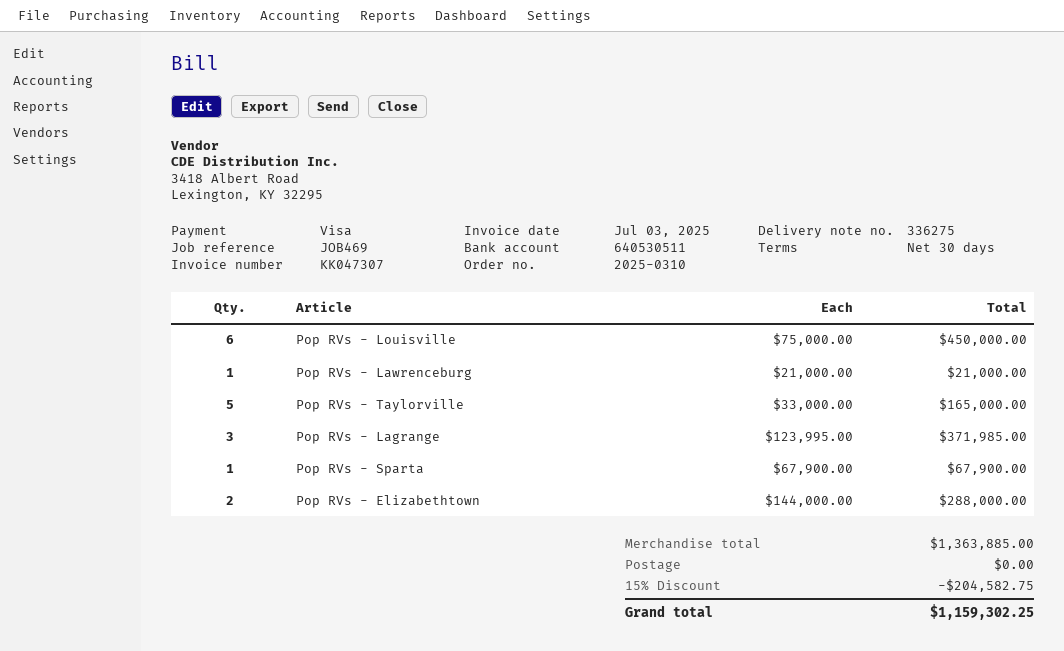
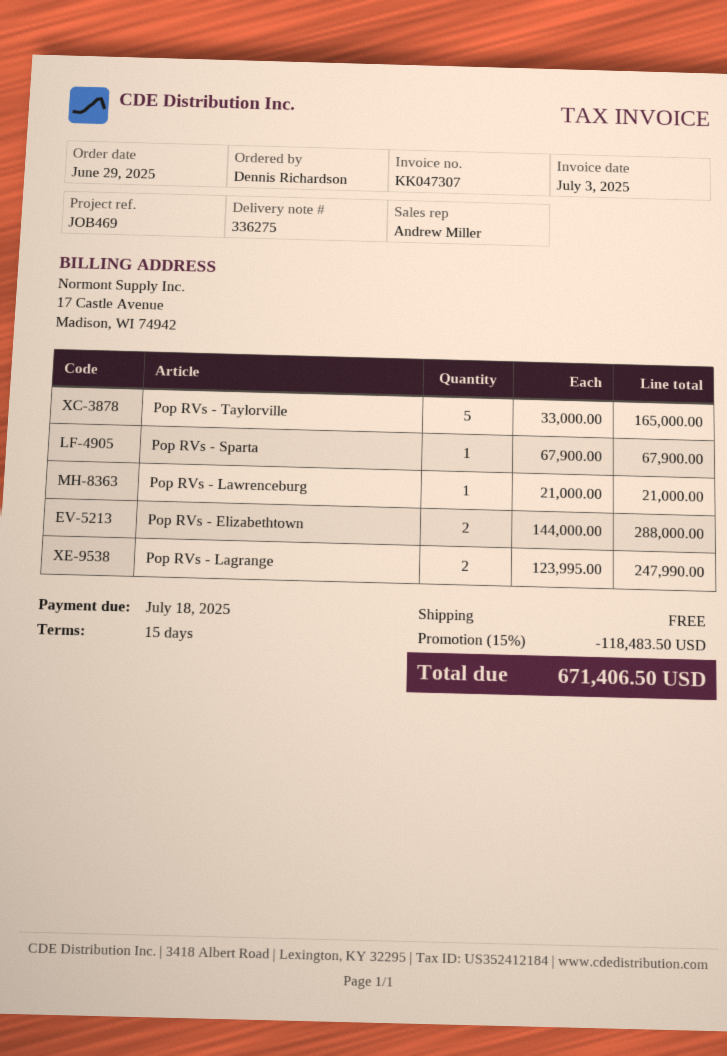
payment terms: 30 days -> 15 days
Pop RVs - Louisville: 6 x 75000.00 = 450000.00 -> none
Pop RVs - Lagrange: 3 x 123995.00 = 371985.00 -> 2 x 123995.00 = 247990.00
discount: 15% = 204582.75 -> 15% = 118483.50
total: 1159302.25 -> 671406.50

